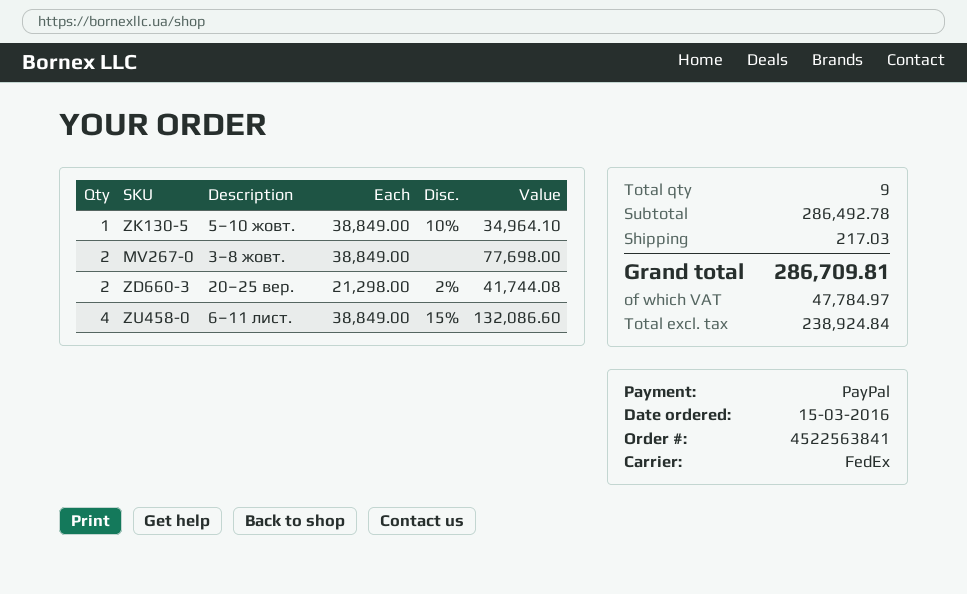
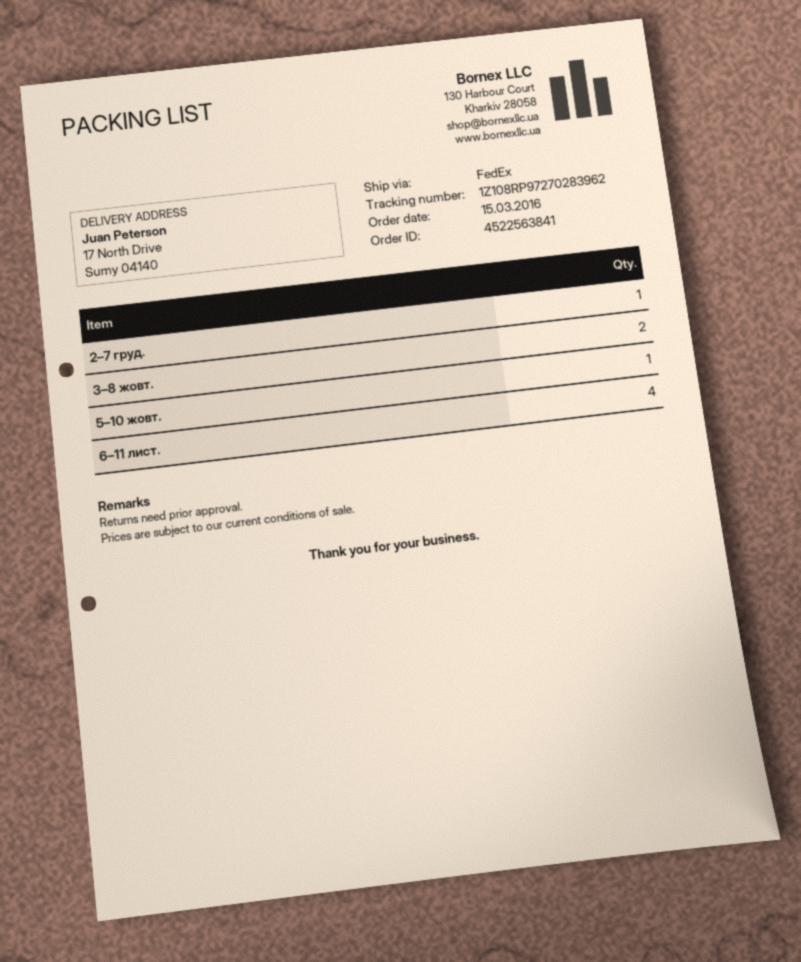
20–25 вер.: 2 -> none
2–7 груд.: none -> 1

